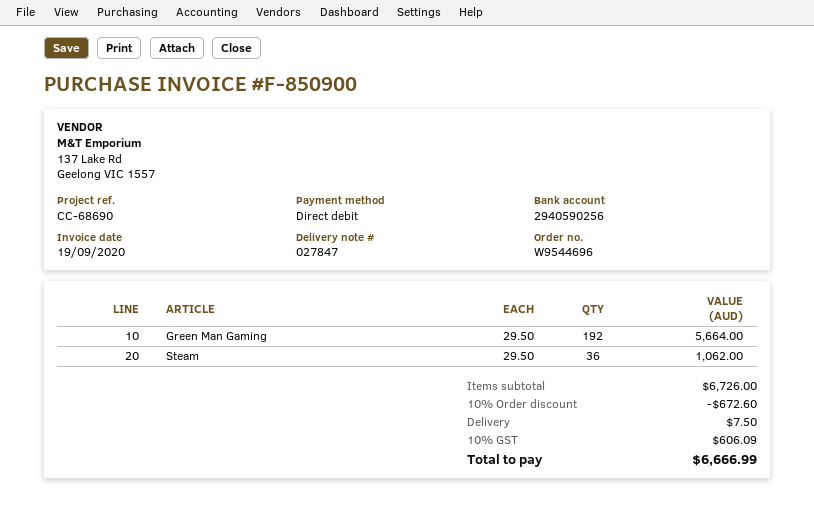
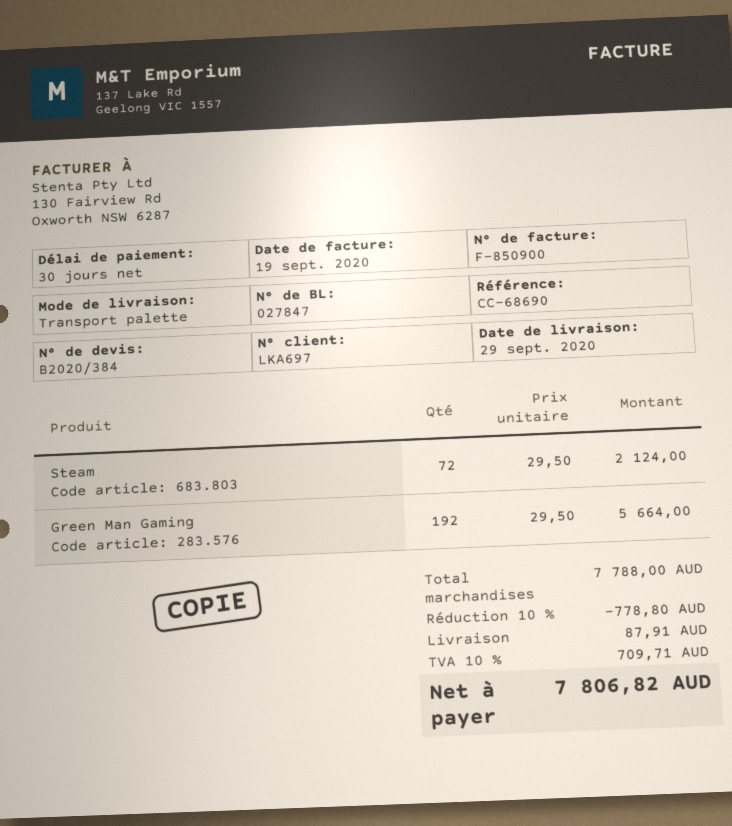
Steam: 36 x 29.50 = 1062.00 -> 72 x 29.50 = 2124.00
subtotal: 6726.00 -> 7788.00
discount: 10% = 672.60 -> 10% = 778.80
shipping: 7.50 -> 87.91
tax: 10% = 606.09 -> 10% = 709.71
total: 6666.99 -> 7806.82

